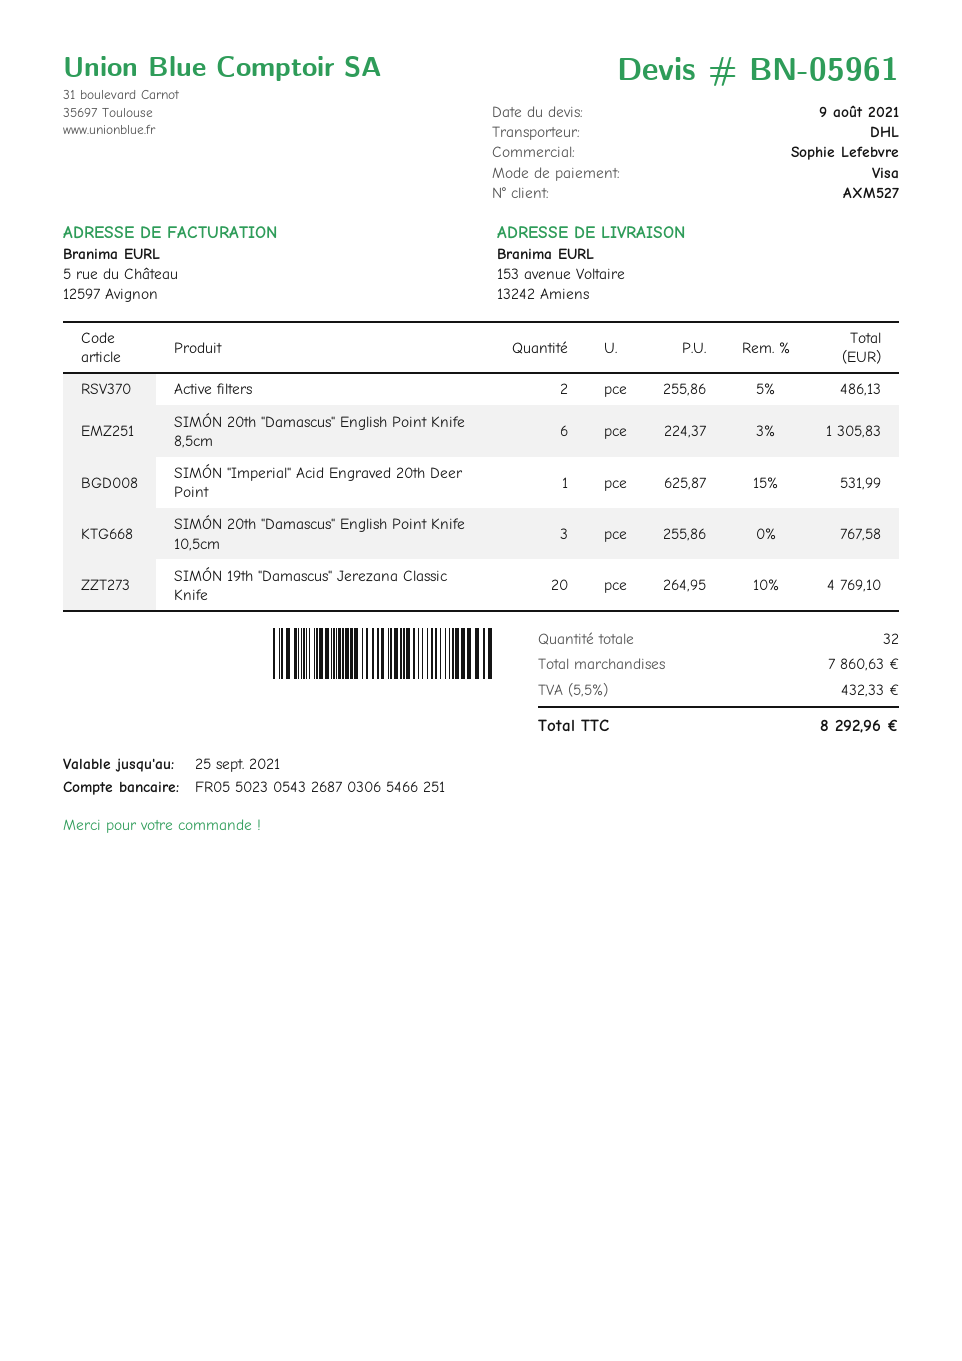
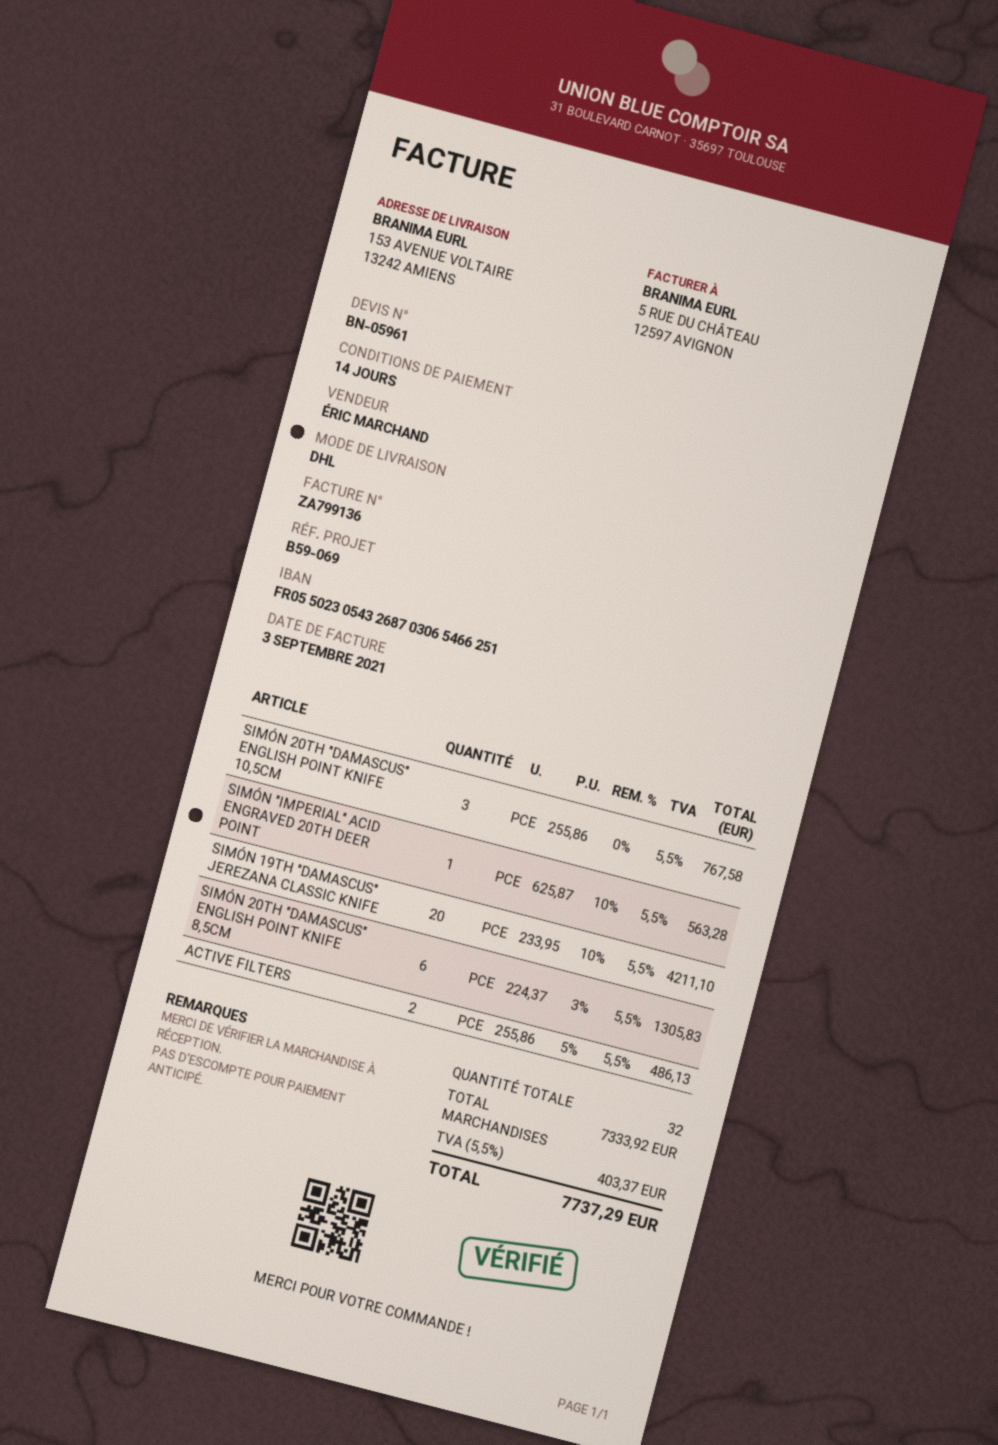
sales rep: Sophie Lefebvre -> ÉRIC MARCHAND
SIMÓN "Imperial" Acid Engraved 20th Deer Point: 1 x 625.87 - 15% = 531.99 -> 1 x 625.87 - 10% = 563.28
SIMÓN 19th "Damascus" Jerezana Classic Knife: 20 x 264.95 - 10% = 4769.10 -> 20 x 233.95 - 10% = 4211.10
subtotal: 7860.63 -> 7333.92
tax: 5.5% = 432.33 -> 5.5% = 403.37
total: 8292.96 -> 7737.29

